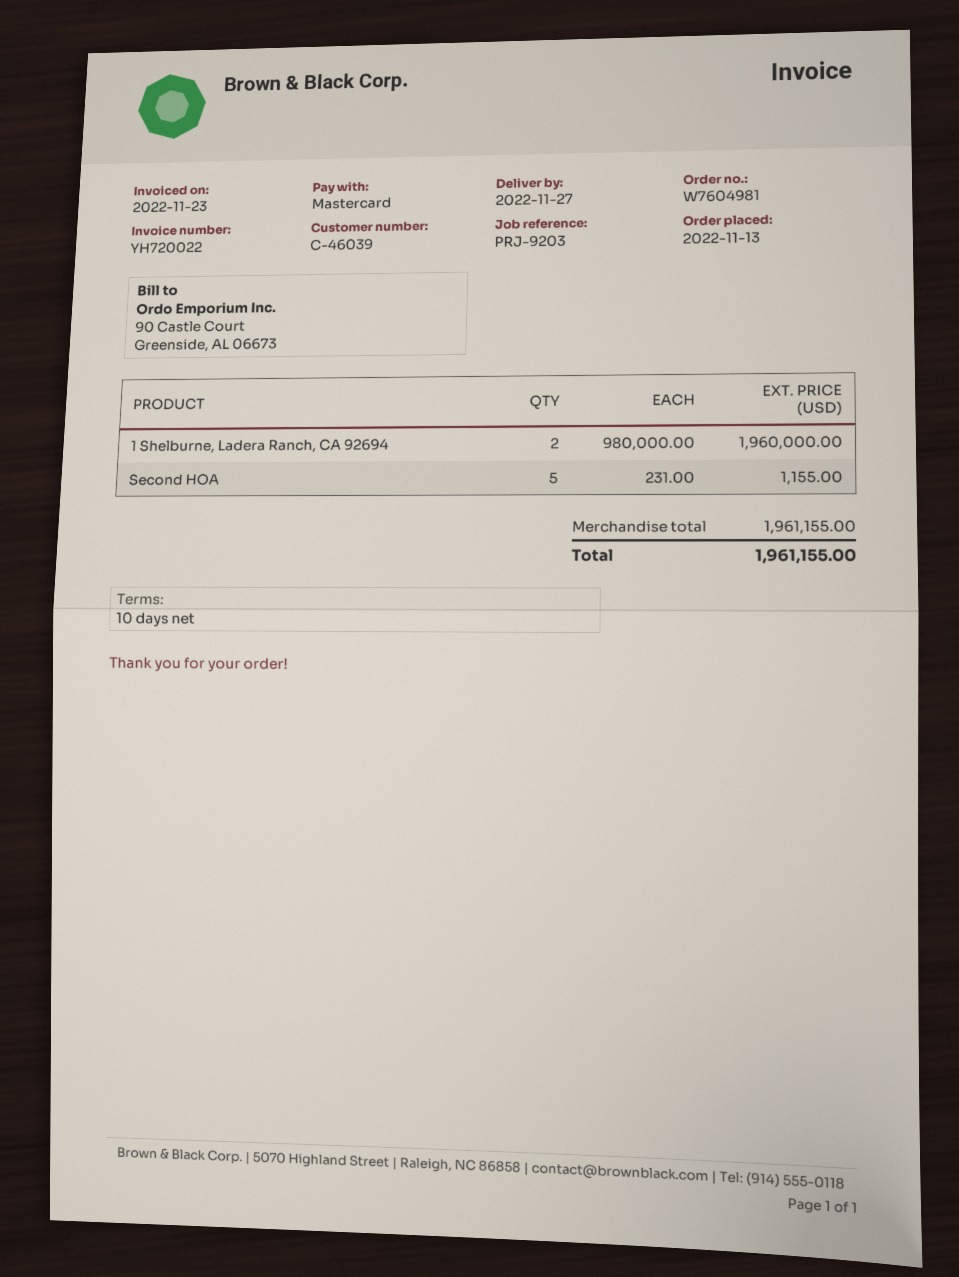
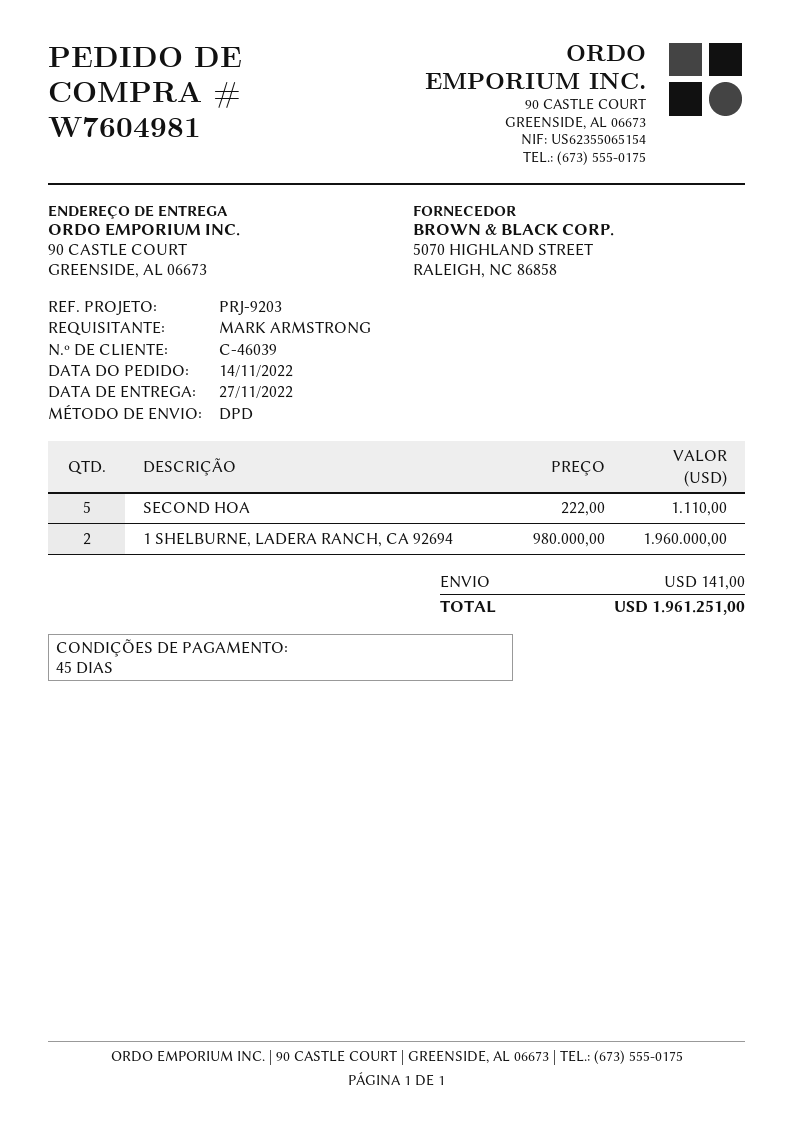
order date: 2022-11-13 -> 2022-11-14
payment terms: 10 days -> 45 days
Second HOA: 5 x 231.00 = 1155.00 -> 5 x 222.00 = 1110.00
shipping: none -> 141.00
total: 1961155.00 -> 1961251.00

